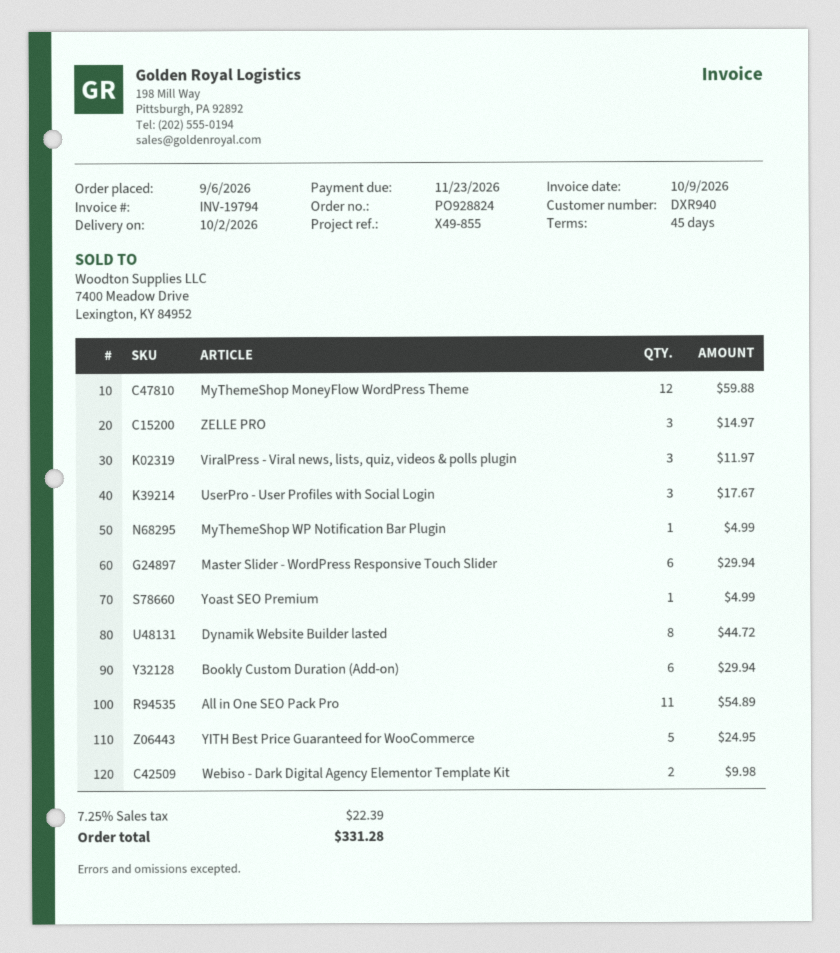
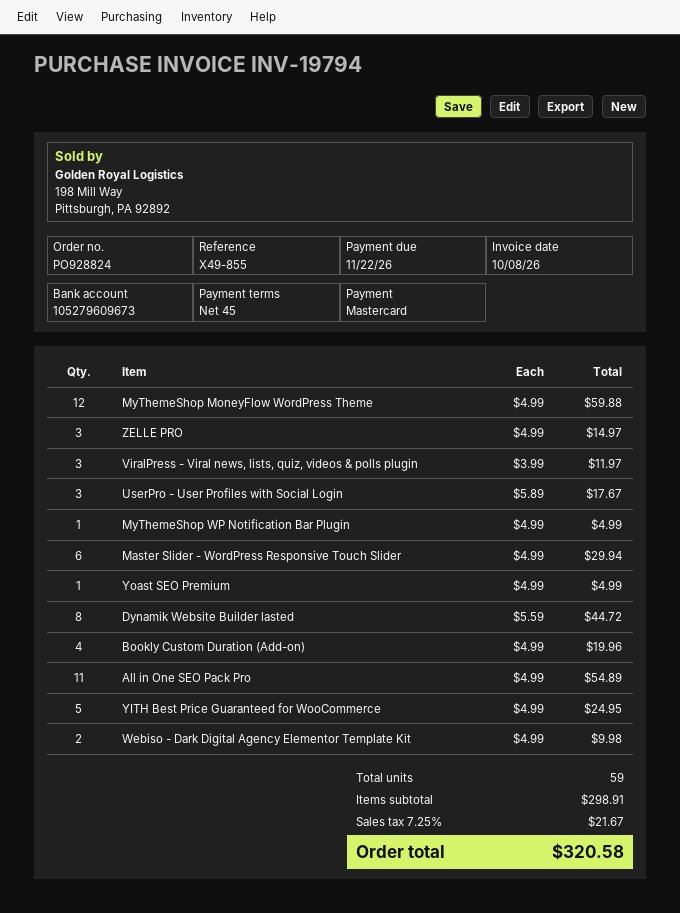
invoice date: 2026-10-09 -> 2026-10-08
due date: 2026-11-23 -> 2026-11-22
Bookly Custom Duration (Add-on): 6 for 29.94 -> 4 for 19.96
tax: 7.25% = 22.39 -> 7.25% = 21.67
total: 331.28 -> 320.58

